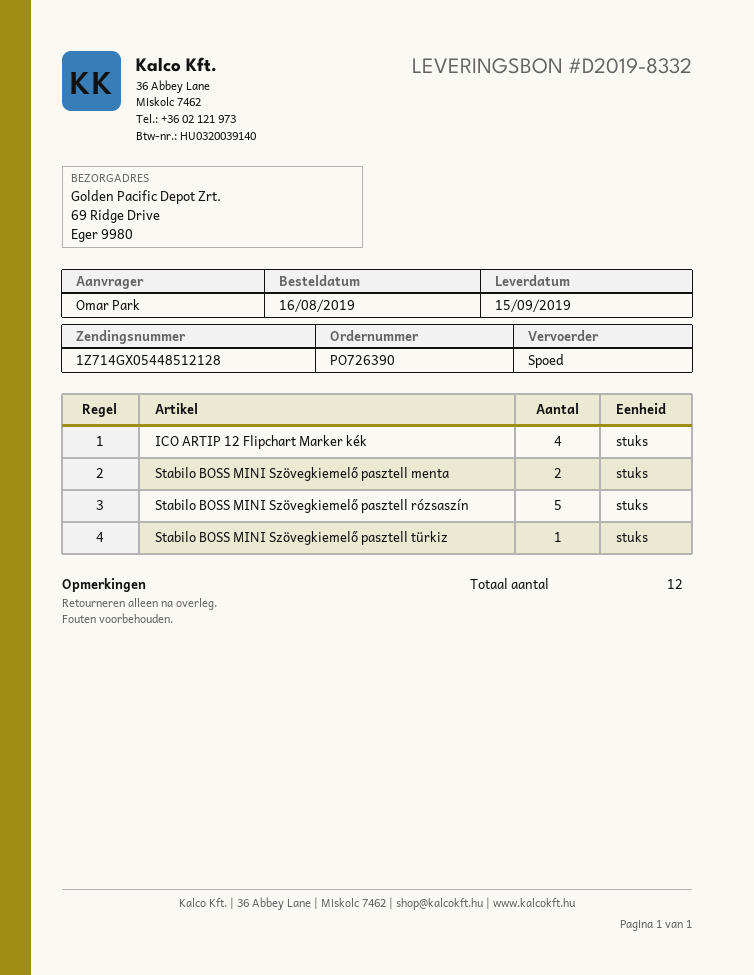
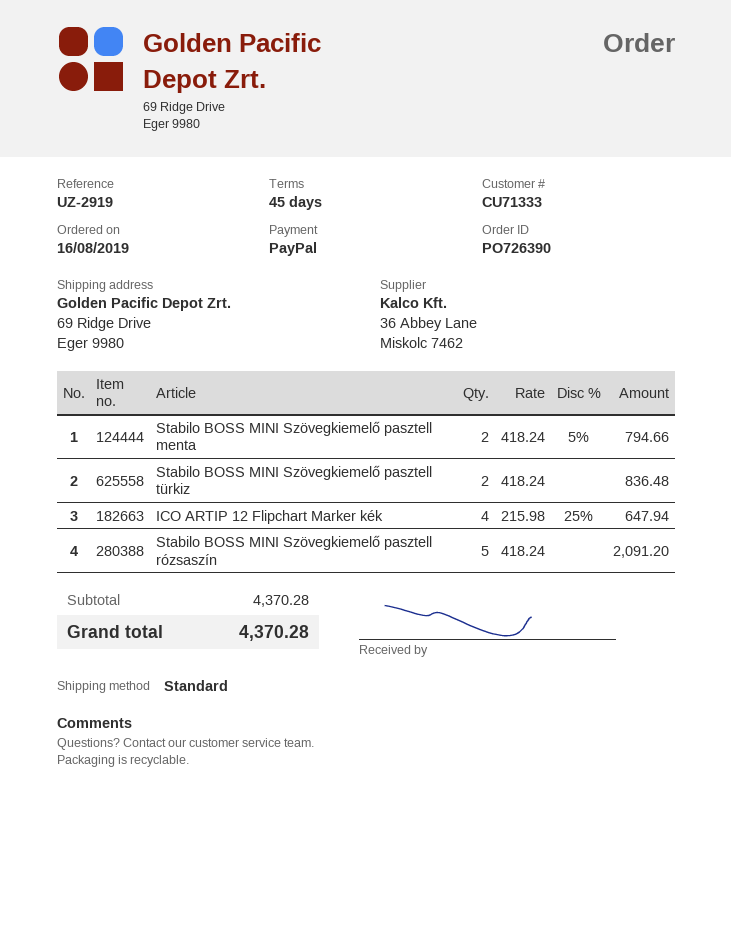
shipping method: express -> standard
Stabilo BOSS MINI Szövegkiemelő pasztell türkiz: 1 -> 2

